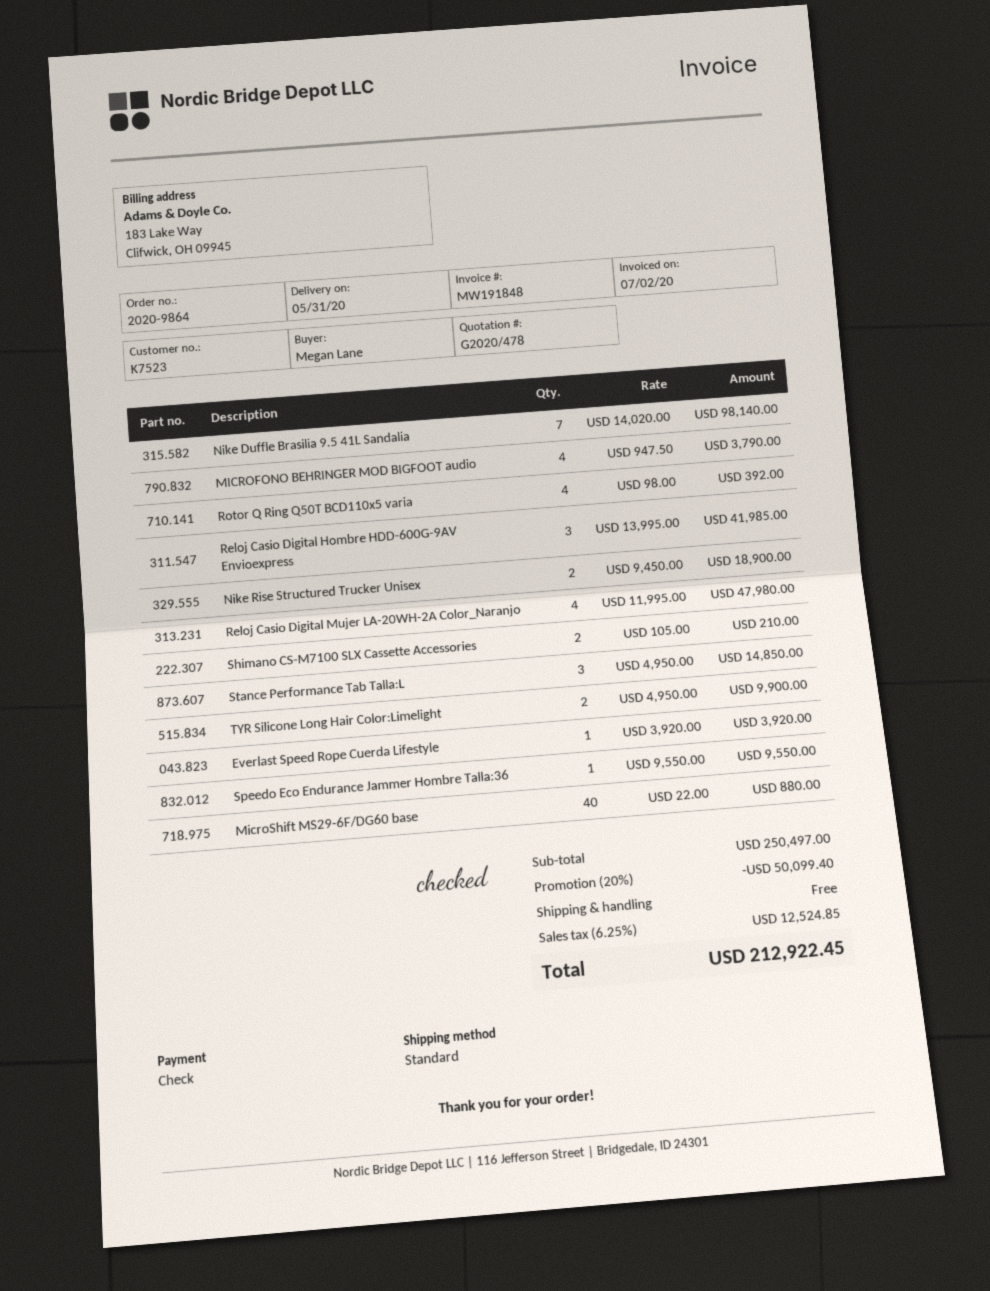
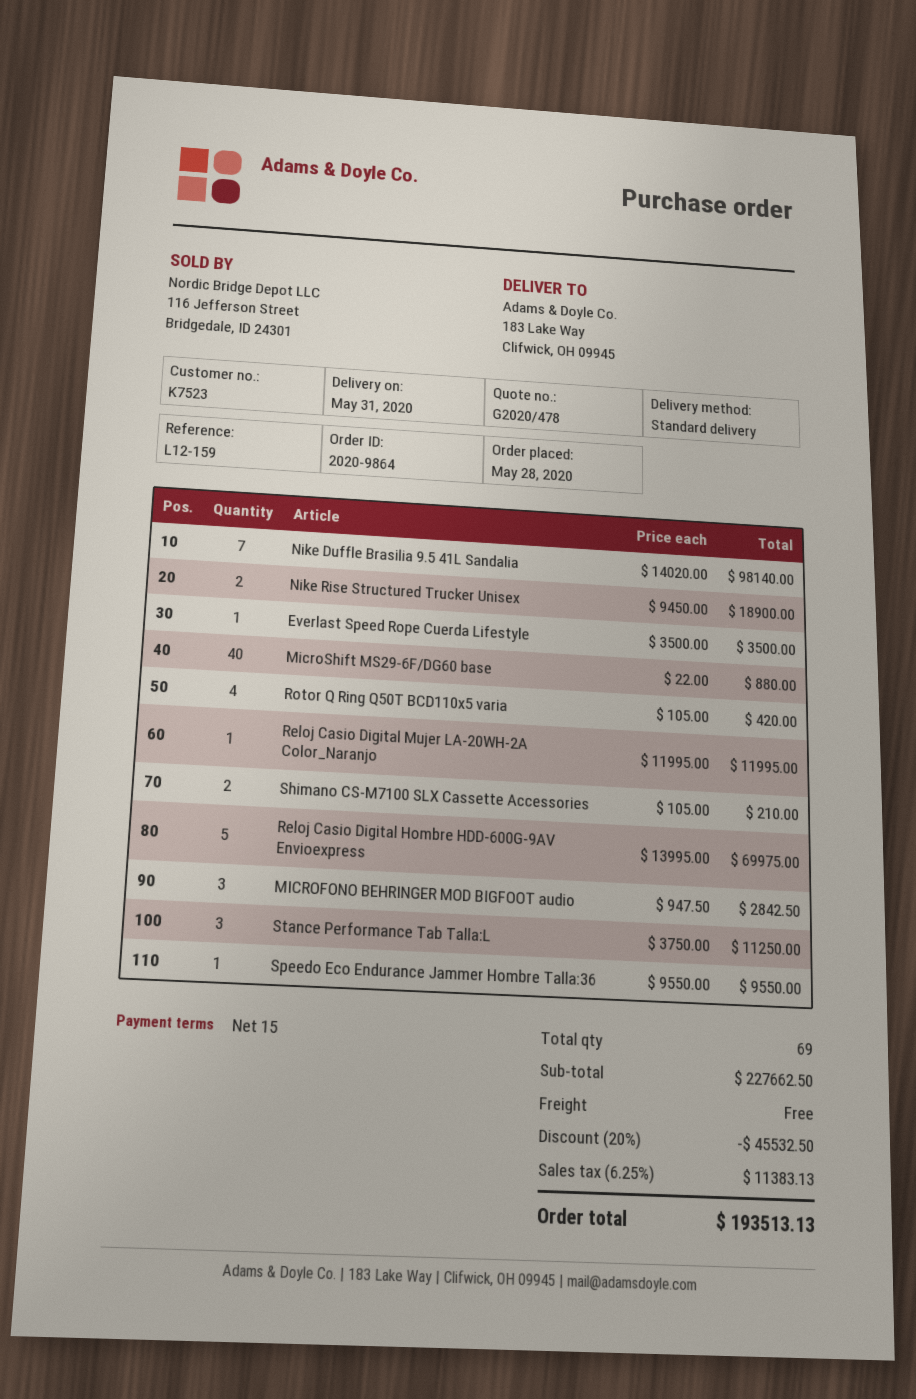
MICROFONO BEHRINGER MOD BIGFOOT audio: 4 x 947.50 = 3790.00 -> 3 x 947.50 = 2842.50
Rotor Q Ring Q50T BCD110x5 varia: 4 x 98.00 = 392.00 -> 4 x 105.00 = 420.00
Reloj Casio Digital Hombre HDD-600G-9AV Envioexpress: 3 x 13995.00 = 41985.00 -> 5 x 13995.00 = 69975.00
Reloj Casio Digital Mujer LA-20WH-2A Color_Naranjo: 4 x 11995.00 = 47980.00 -> 1 x 11995.00 = 11995.00
Stance Performance Tab Talla:L: 3 x 4950.00 = 14850.00 -> 3 x 3750.00 = 11250.00
TYR Silicone Long Hair Color:Limelight: 2 x 4950.00 = 9900.00 -> none
Everlast Speed Rope Cuerda Lifestyle: 1 x 3920.00 = 3920.00 -> 1 x 3500.00 = 3500.00
subtotal: 250497.00 -> 227662.50
discount: 20% = 50099.40 -> 20% = 45532.50
tax: 6.25% = 12524.85 -> 6.25% = 11383.13
total: 212922.45 -> 193513.13

